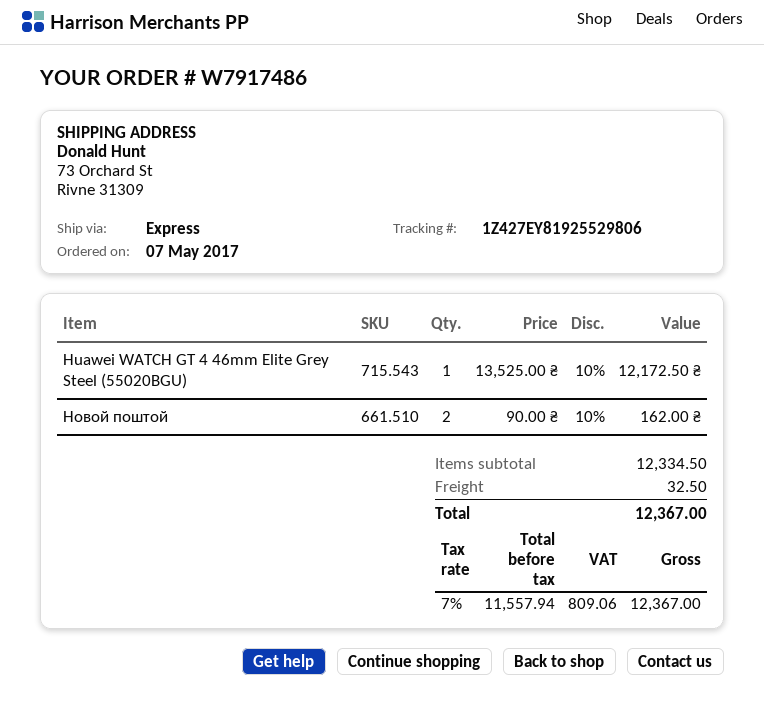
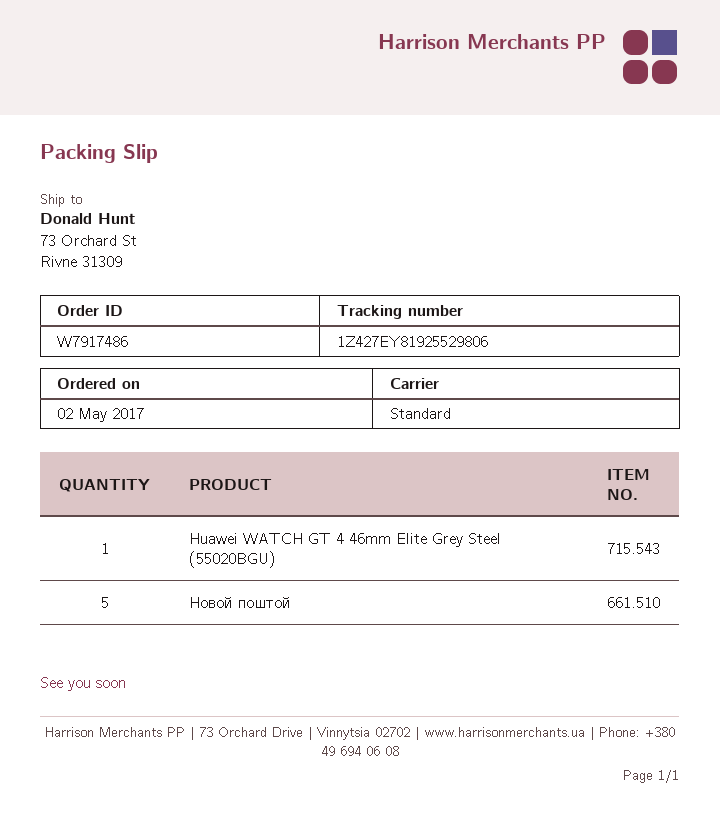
order date: 2017-05-07 -> 2017-05-02
shipping method: express -> standard
Новой поштой: 2 -> 5

